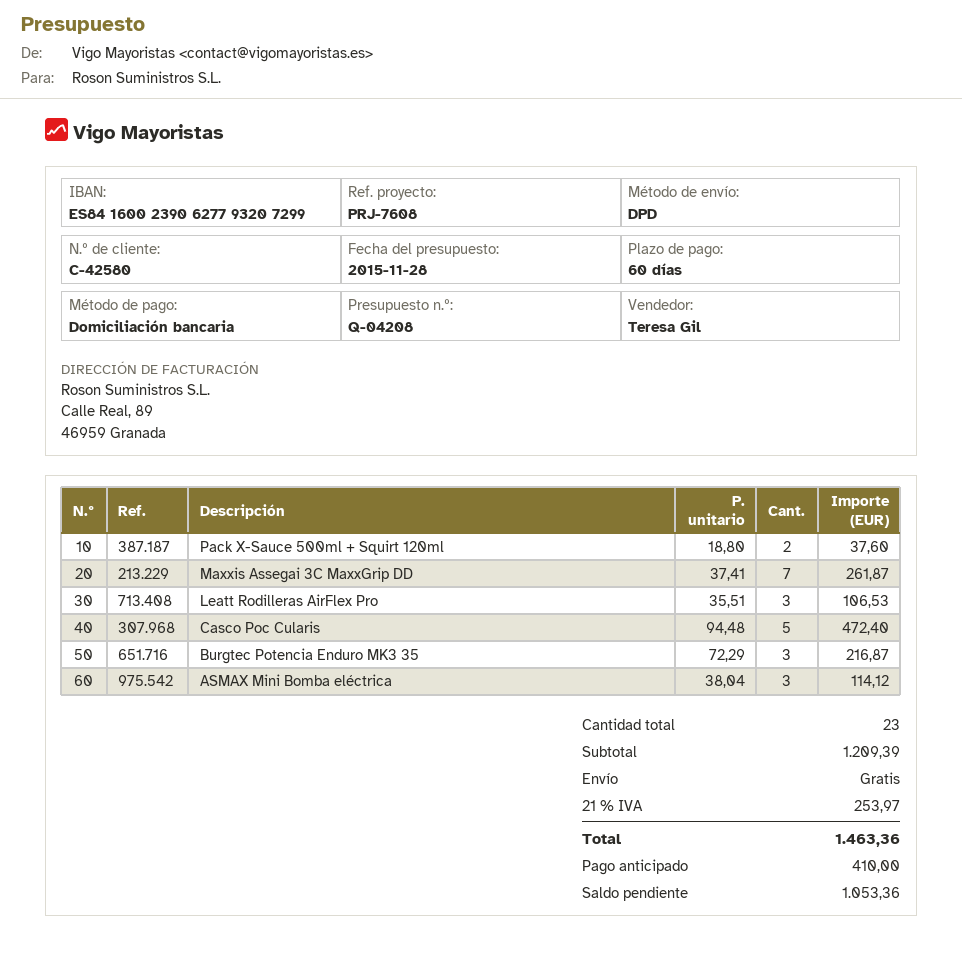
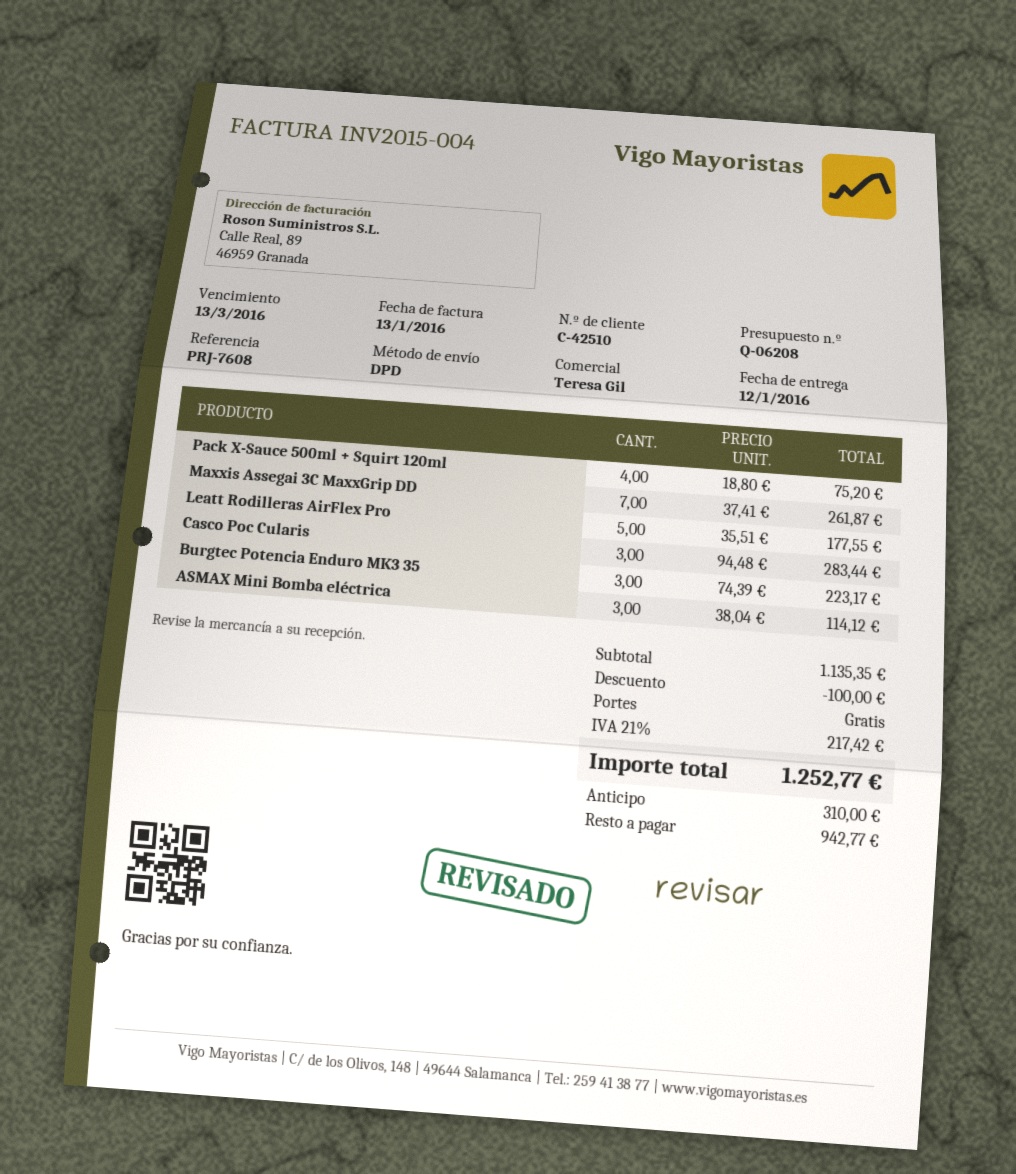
quote number: Q-04208 -> Q-06208
customer number: C-42580 -> C-42510
Pack X-Sauce 500ml + Squirt 120ml: 2 x 18.80 = 37.60 -> 4 x 18.80 = 75.20
Leatt Rodilleras AirFlex Pro: 3 x 35.51 = 106.53 -> 5 x 35.51 = 177.55
Casco Poc Cularis: 5 x 94.48 = 472.40 -> 3 x 94.48 = 283.44
Burgtec Potencia Enduro MK3 35: 3 x 72.29 = 216.87 -> 3 x 74.39 = 223.17
subtotal: 1209.39 -> 1135.35
discount: none -> 100.00
tax: 21% = 253.97 -> 21% = 217.42
total: 1463.36 -> 1252.77
deposit: 410.00 -> 310.00
balance: 1053.36 -> 942.77

